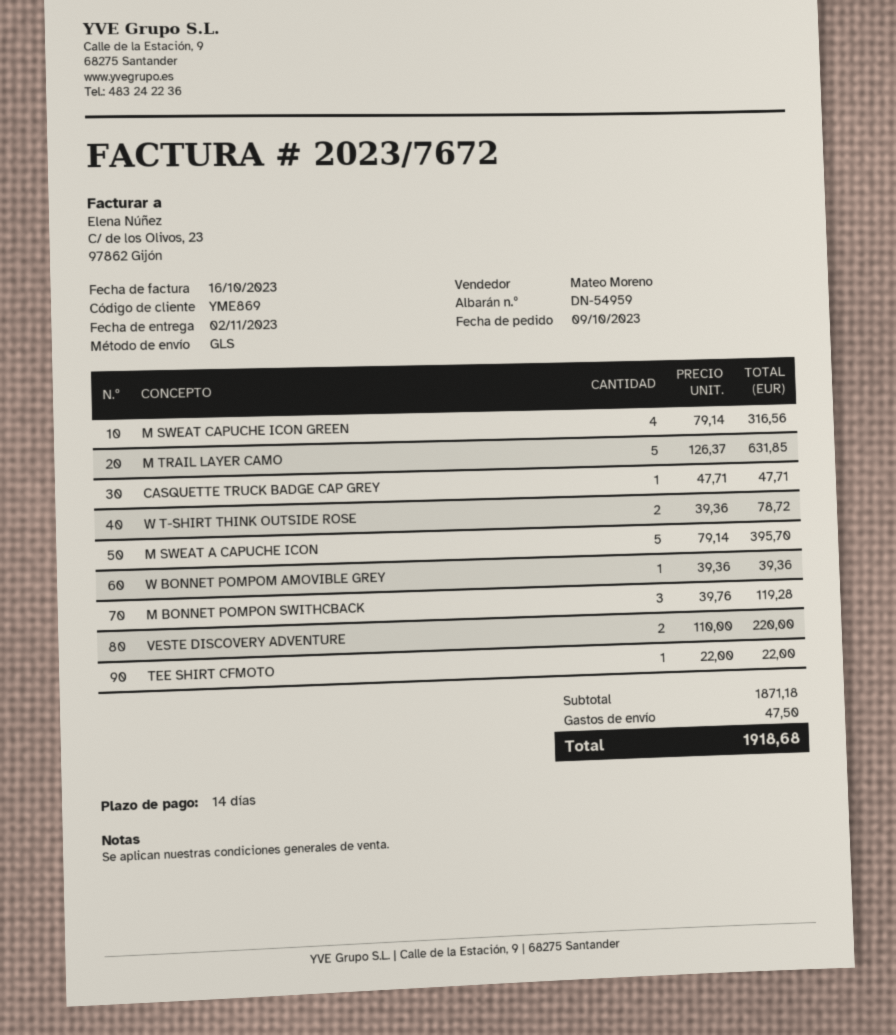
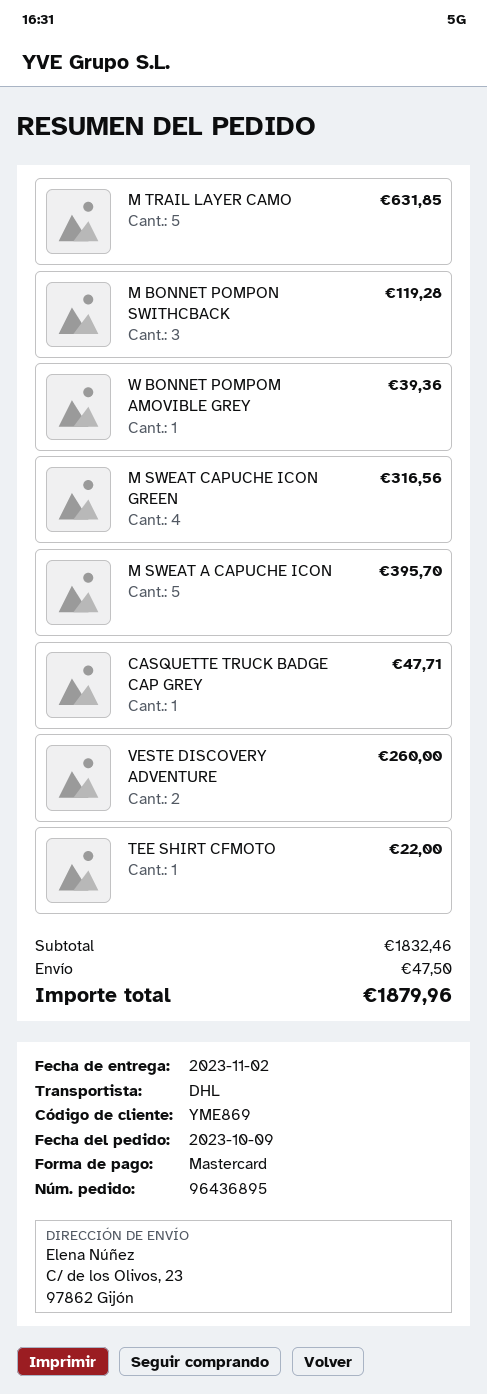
shipping method: GLS -> DHL
W T-SHIRT THINK OUTSIDE ROSE: 2 for 78.72 -> none
VESTE DISCOVERY ADVENTURE: 2 for 220.00 -> 2 for 260.00
subtotal: 1871.18 -> 1832.46
total: 1918.68 -> 1879.96

